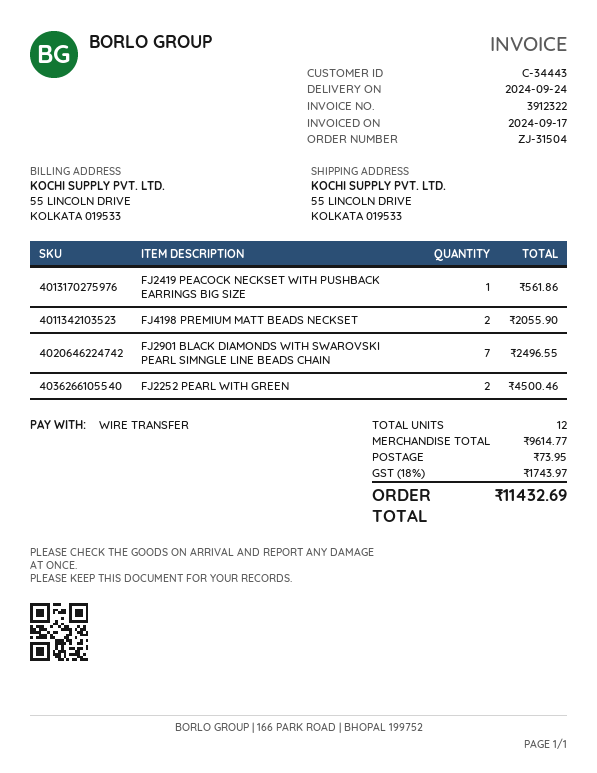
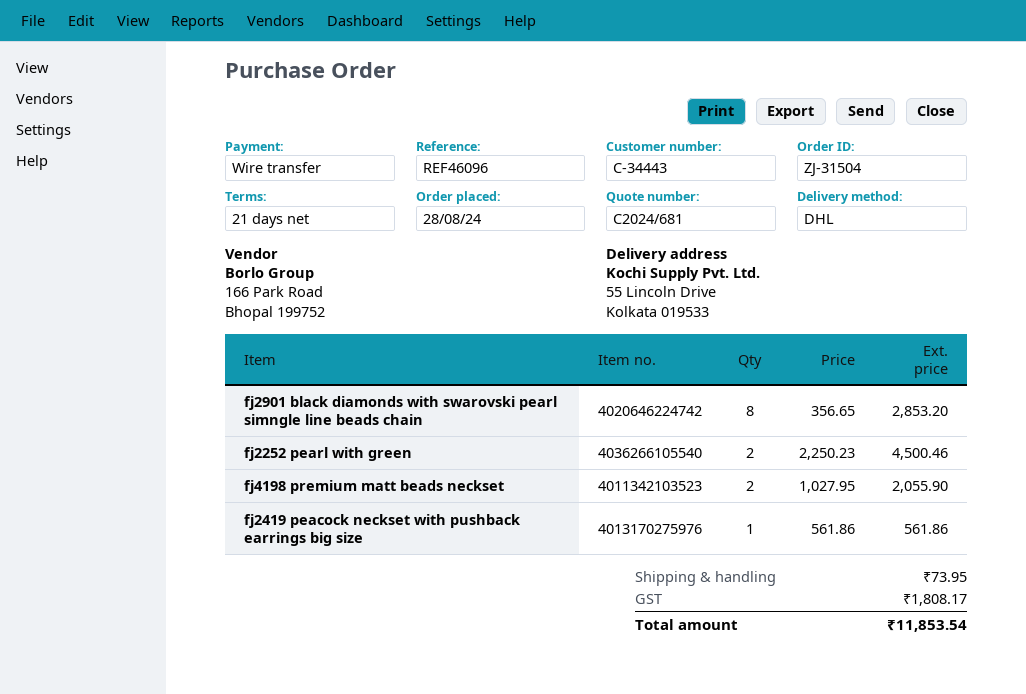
FJ2901 BLACK DIAMONDS WITH SWAROVSKI PEARL SIMNGLE LINE BEADS CHAIN: 7 for 2496.55 -> 8 for 2853.20
tax: 1743.97 -> 1808.17
total: 11432.69 -> 11853.54

